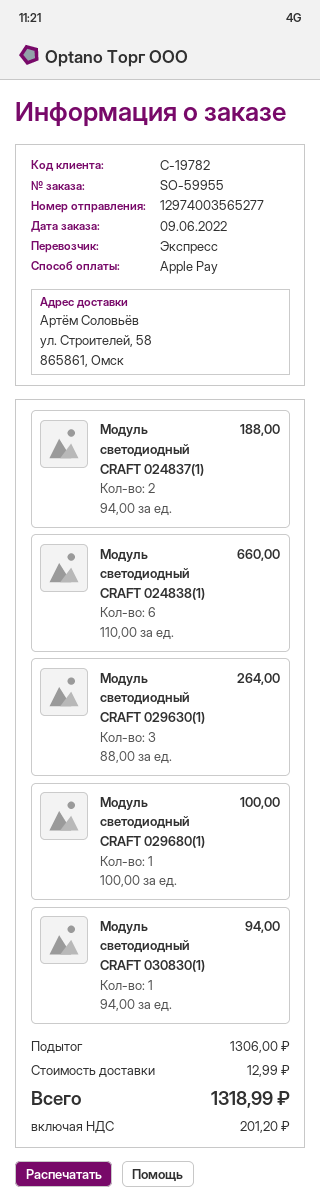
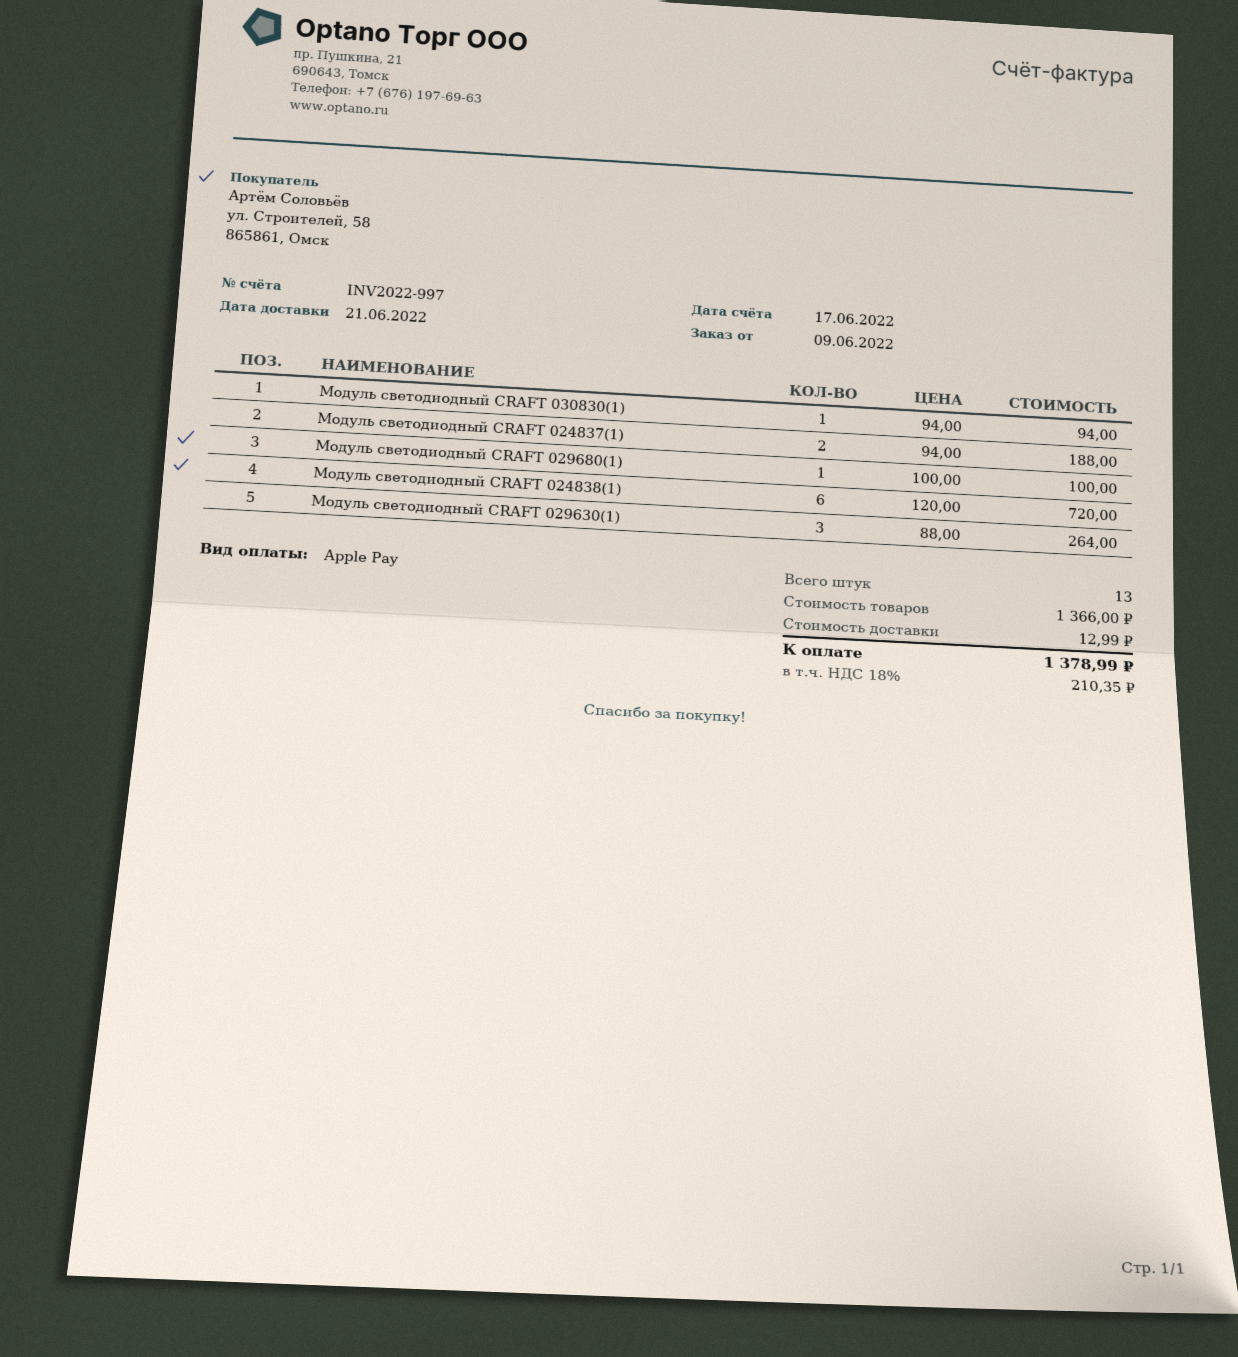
Модуль светодиодный CRAFT 024838(1): 6 x 110.00 = 660.00 -> 6 x 120.00 = 720.00
subtotal: 1306.00 -> 1366.00
tax: 201.20 -> 210.35
total: 1318.99 -> 1378.99

